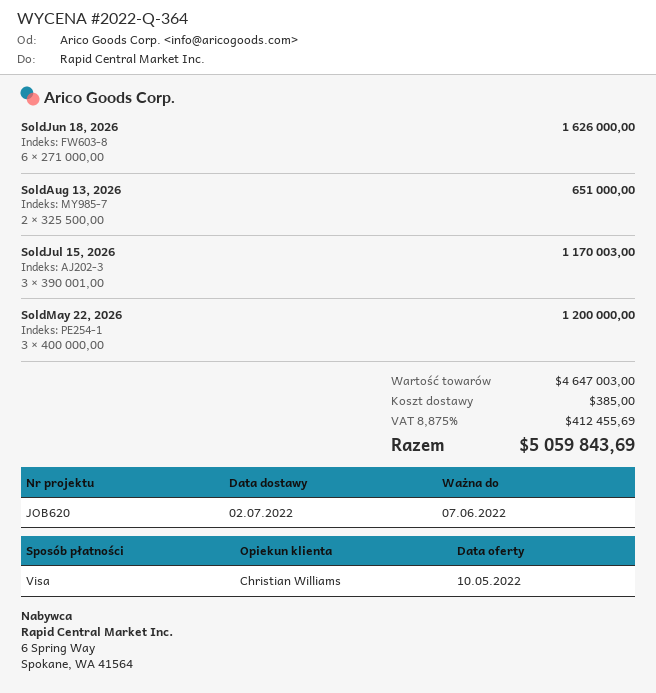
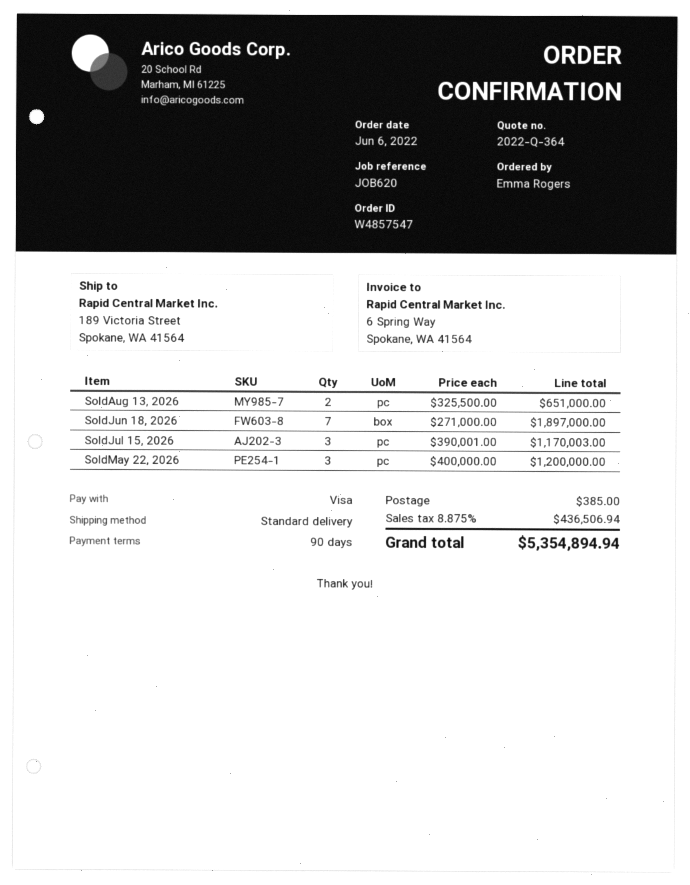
SoldJun 18, 2026: 6 x 271000.00 = 1626000.00 -> 7 x 271000.00 = 1897000.00
tax: 8.875% = 412455.69 -> 8.875% = 436506.94
total: 5059843.69 -> 5354894.94

